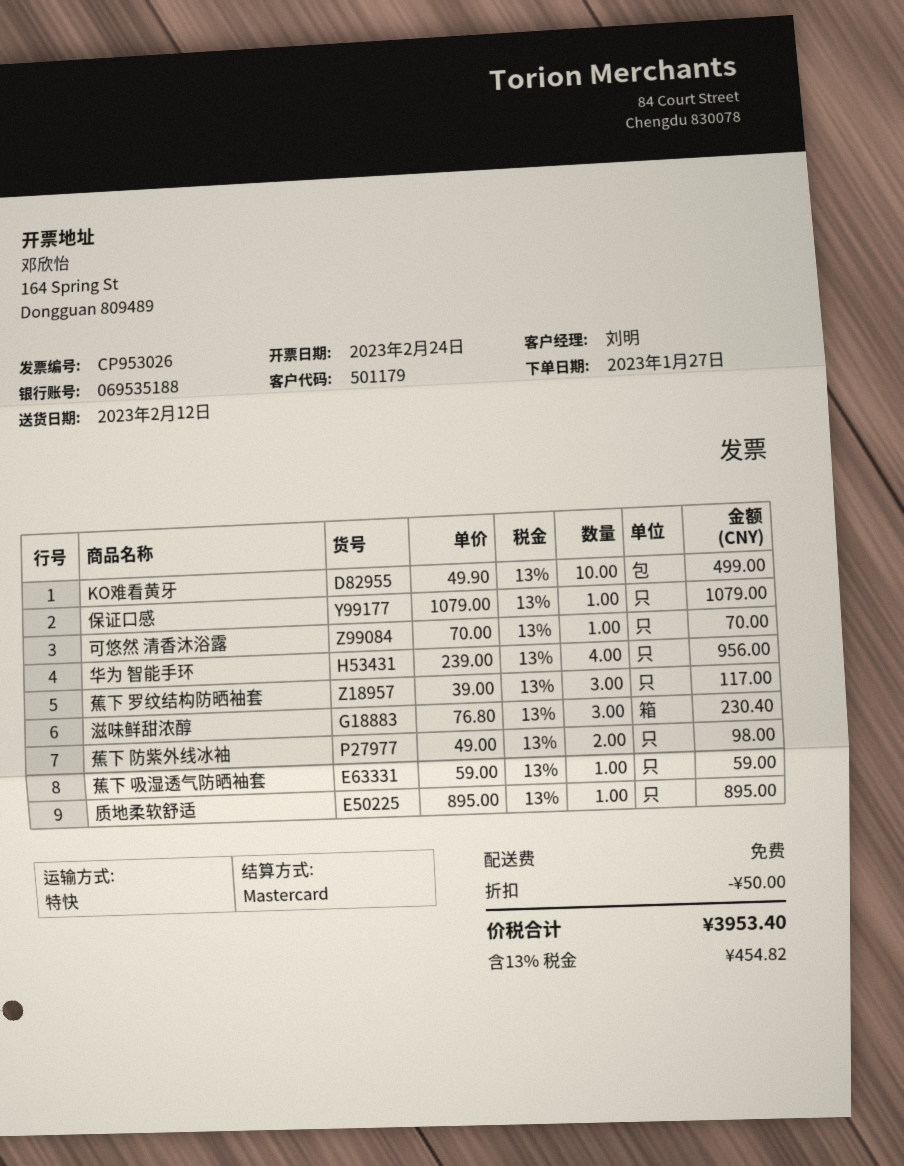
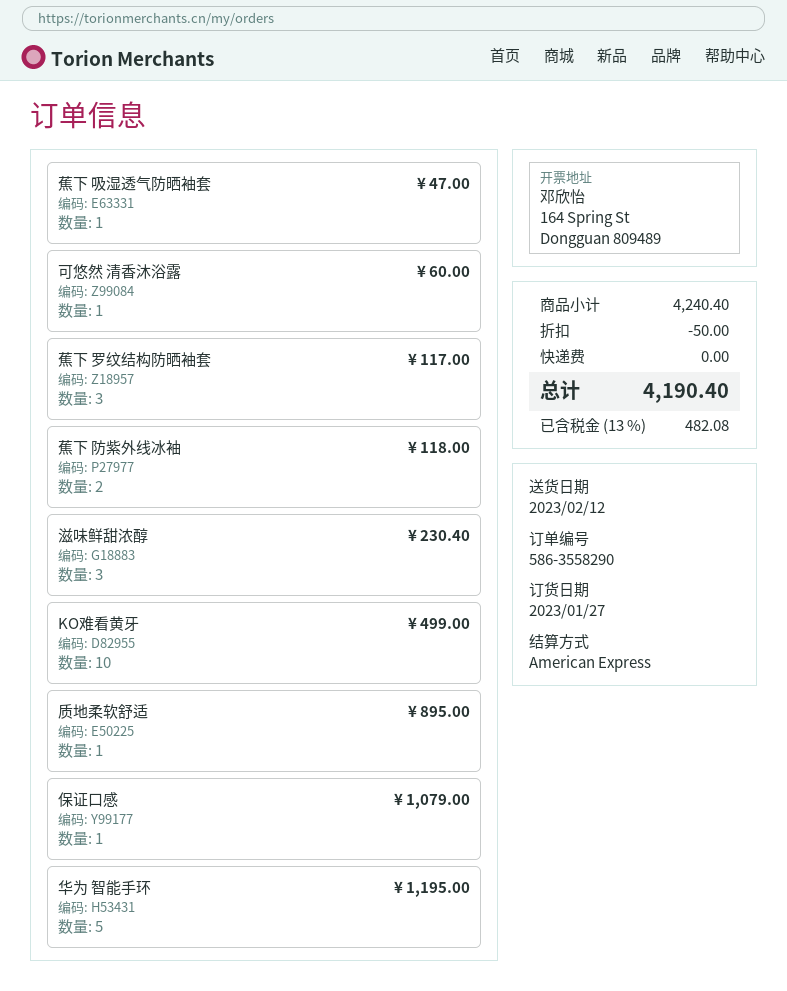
payment method: Mastercard -> American Express
可悠然 清香沐浴露: 1 for 70.00 -> 1 for 60.00
华为 智能手环: 4 for 956.00 -> 5 for 1195.00
蕉下 防紫外线冰袖: 2 for 98.00 -> 2 for 118.00
蕉下 吸湿透气防晒袖套: 1 for 59.00 -> 1 for 47.00
tax: 13% = 454.82 -> 13% = 482.08
total: 3953.40 -> 4190.40

